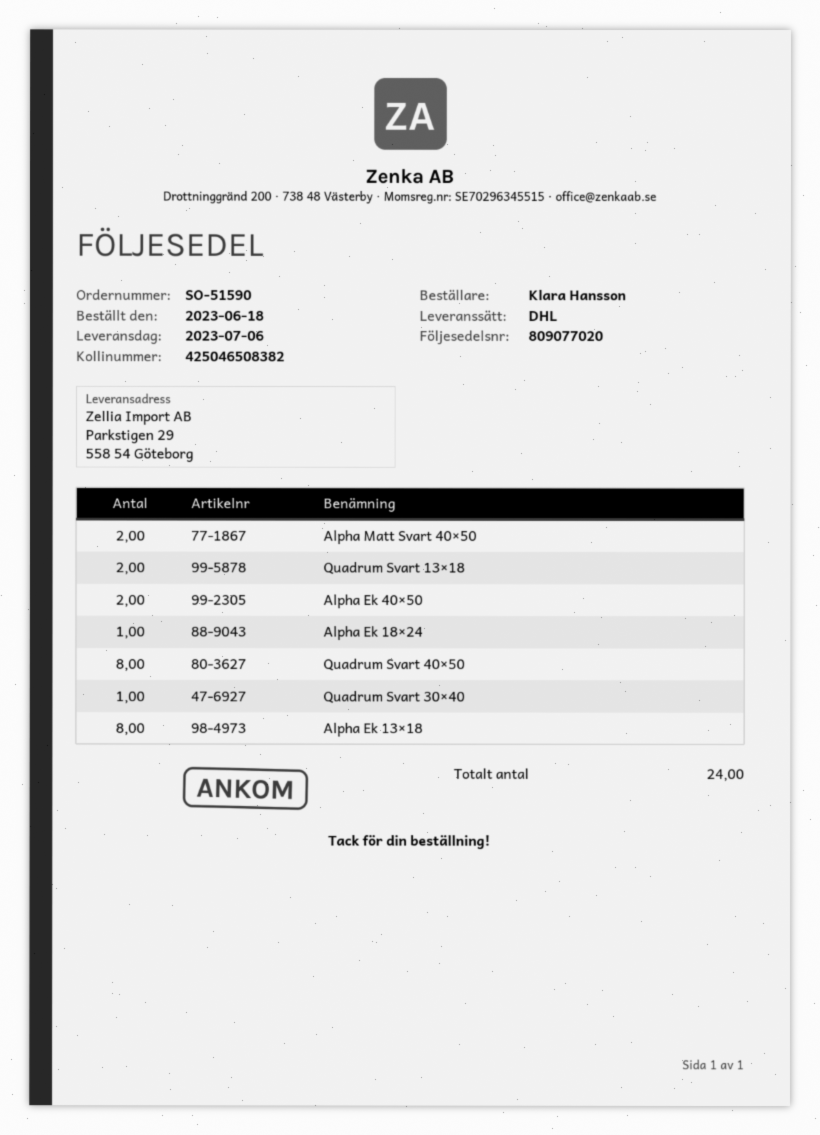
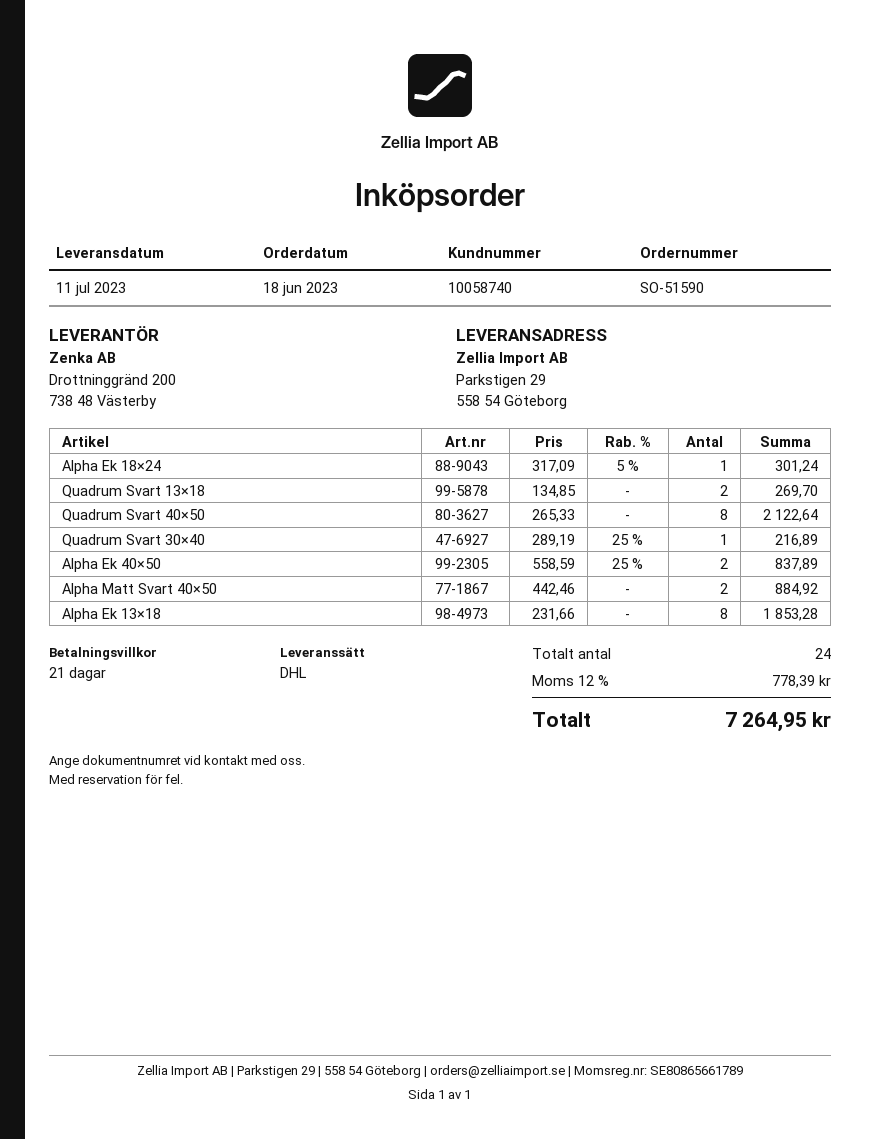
delivery date: 2023-07-06 -> 2023-07-11

